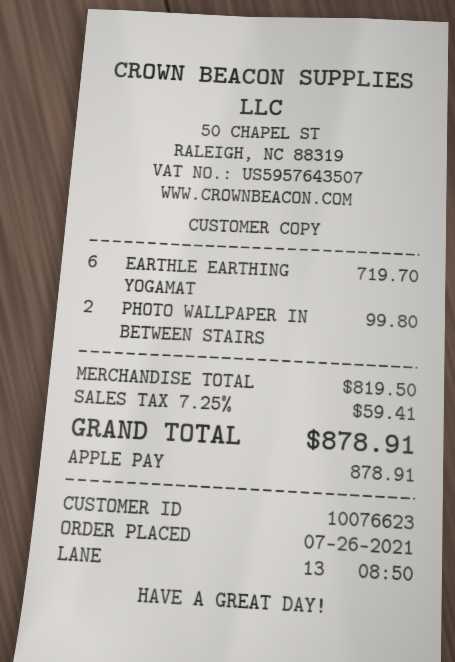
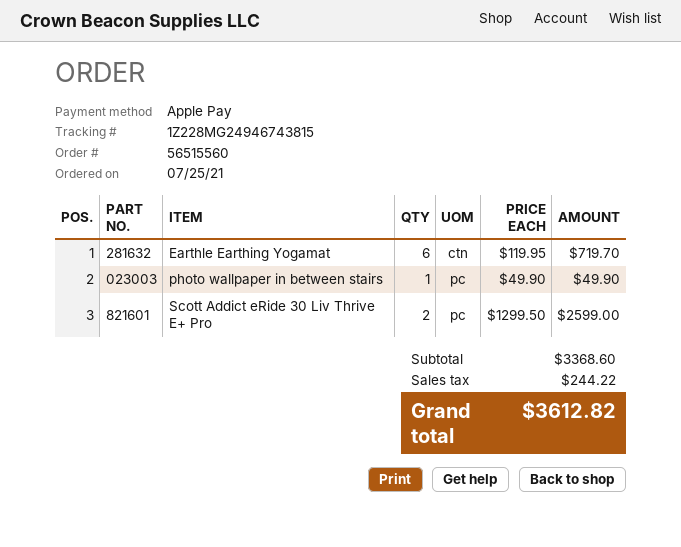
order date: 2021-07-26 -> 2021-07-25
PHOTO WALLPAPER IN BETWEEN STAIRS: 2 for 99.80 -> 1 for 49.90
Scott Addict eRide 30 Liv Thrive E+ Pro: none -> 2 for 2599.00
subtotal: 819.50 -> 3368.60
tax: 59.41 -> 244.22
total: 878.91 -> 3612.82

